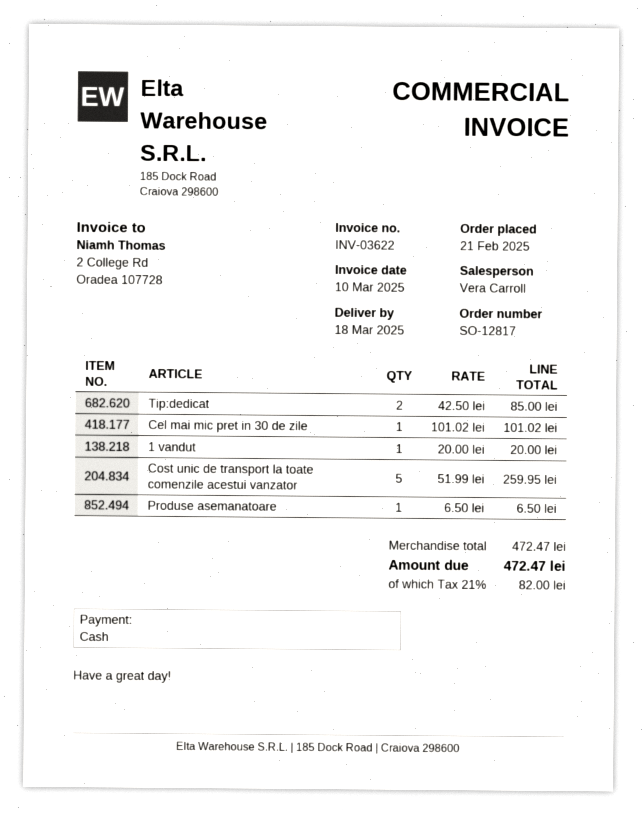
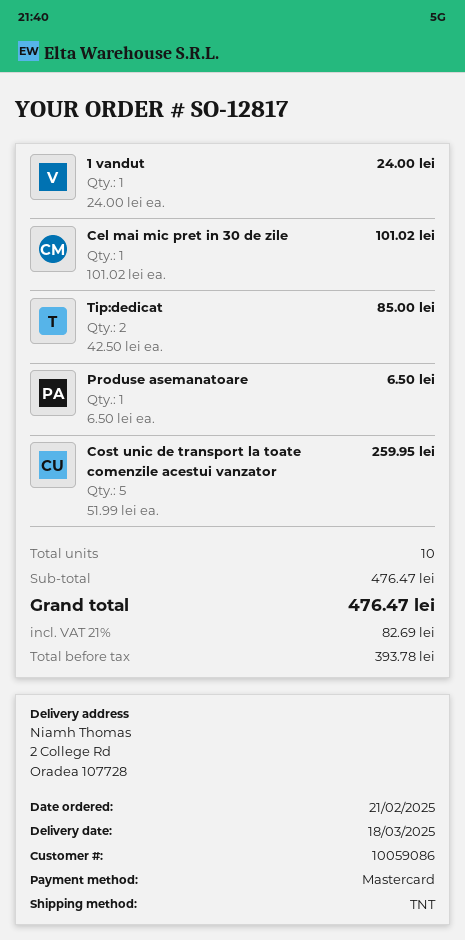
payment method: cash -> Mastercard
1 vandut: 1 x 20.00 = 20.00 -> 1 x 24.00 = 24.00
subtotal: 472.47 -> 476.47
tax: 21% = 82.00 -> 21% = 82.69
total: 472.47 -> 476.47

